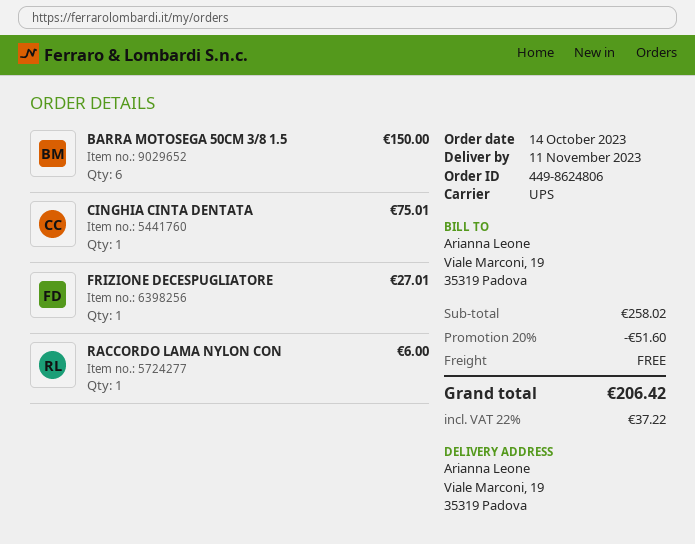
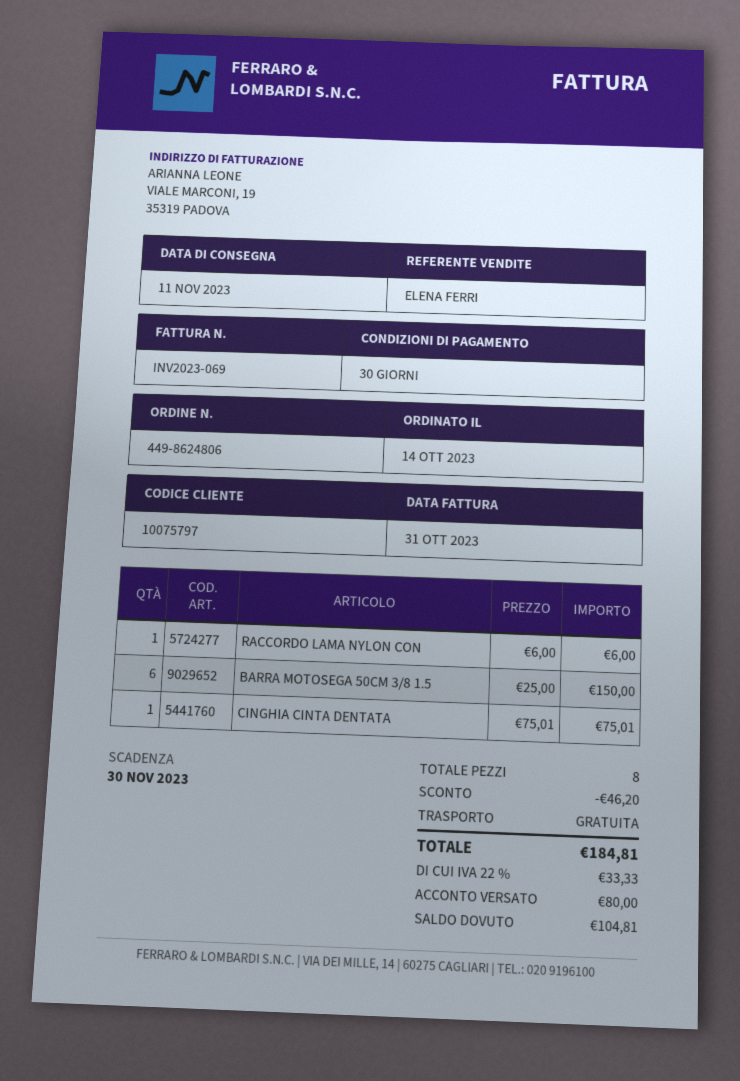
FRIZIONE DECESPUGLIATORE: 1 for 27.01 -> none
discount: 51.60 -> 46.20
tax: 22% = 37.22 -> 22% = 33.33
total: 206.42 -> 184.81

